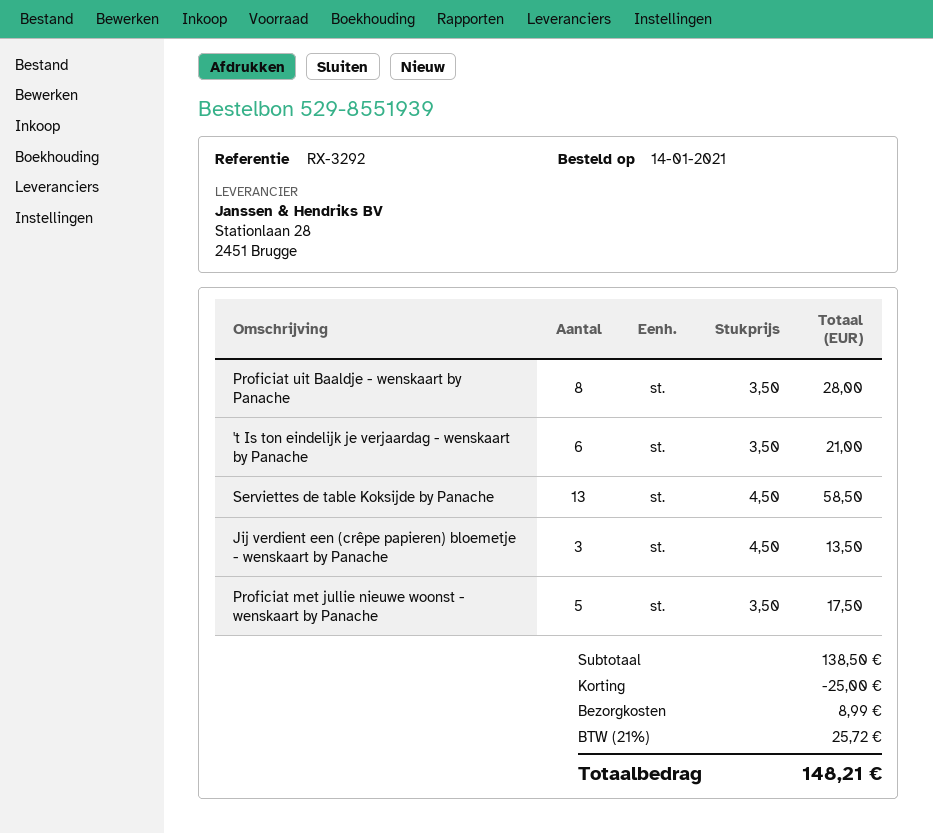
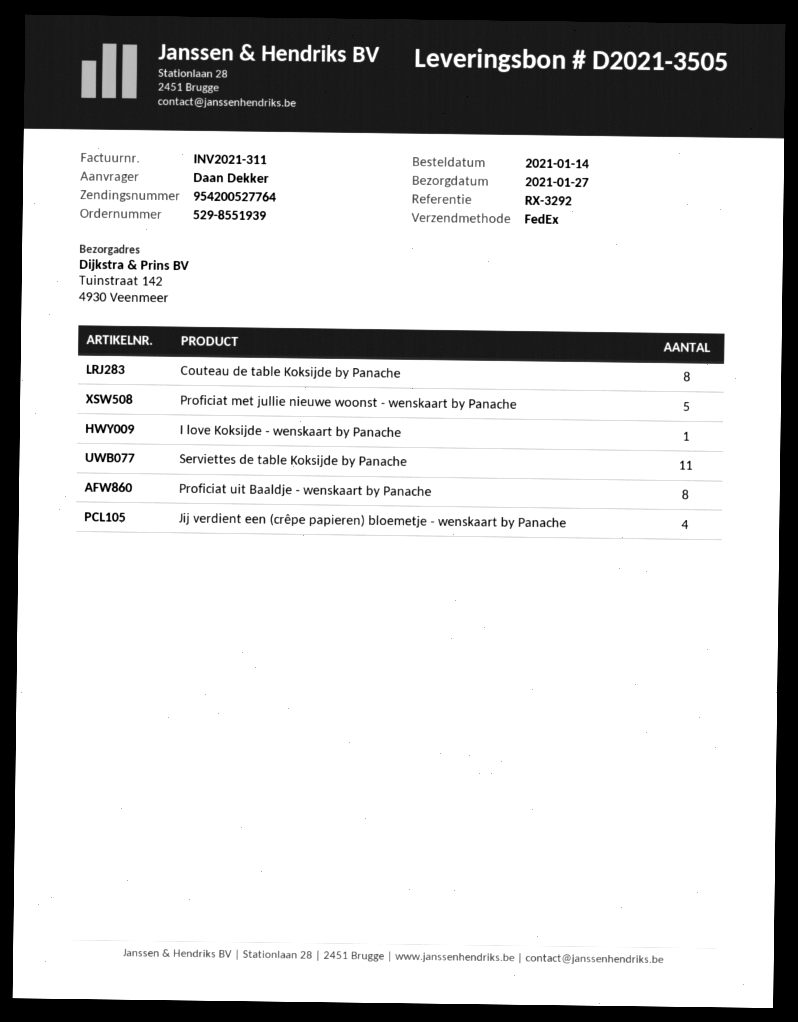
't Is ton eindelijk je verjaardag - wenskaart by Panache: 6 -> none
Serviettes de table Koksijde by Panache: 13 -> 11
Jij verdient een (crêpe papieren) bloemetje - wenskaart by Panache: 3 -> 4
Couteau de table Koksijde by Panache: none -> 8
I love Koksijde - wenskaart by Panache: none -> 1

